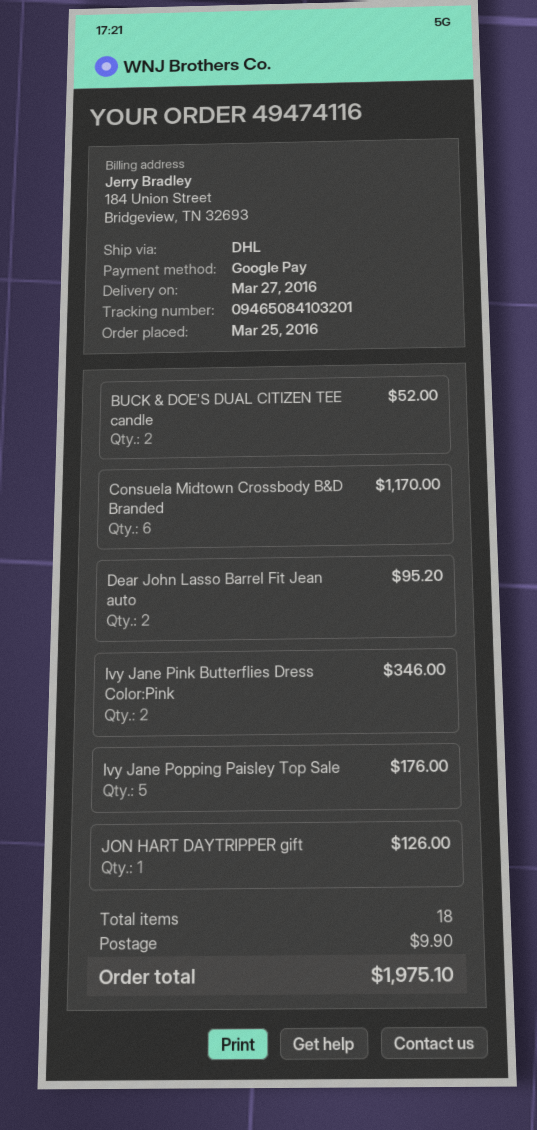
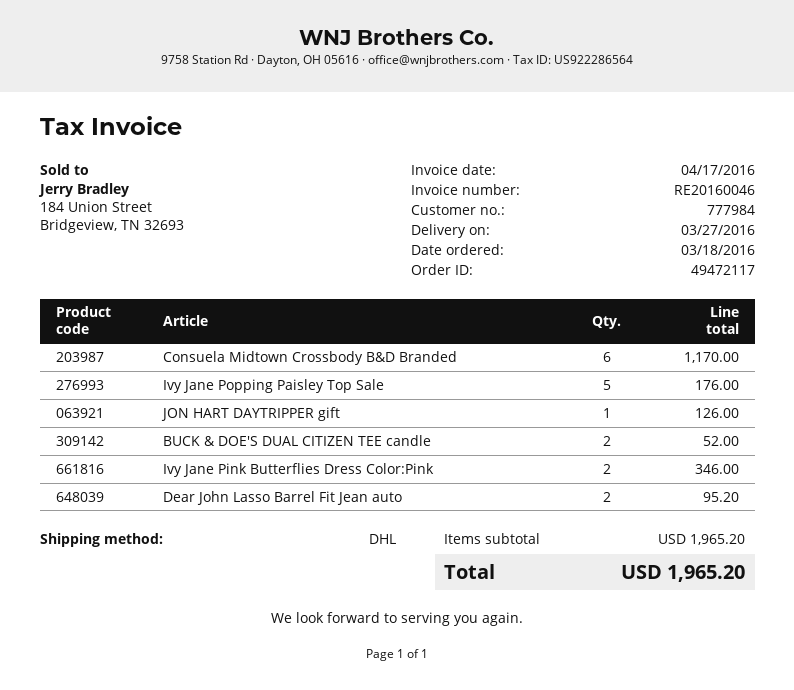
order number: 49474116 -> 49472117
order date: 2016-03-25 -> 2016-03-18
shipping: 9.90 -> none
total: 1975.10 -> 1965.20

